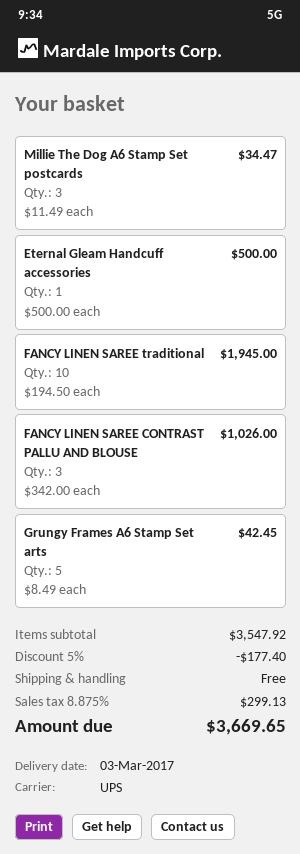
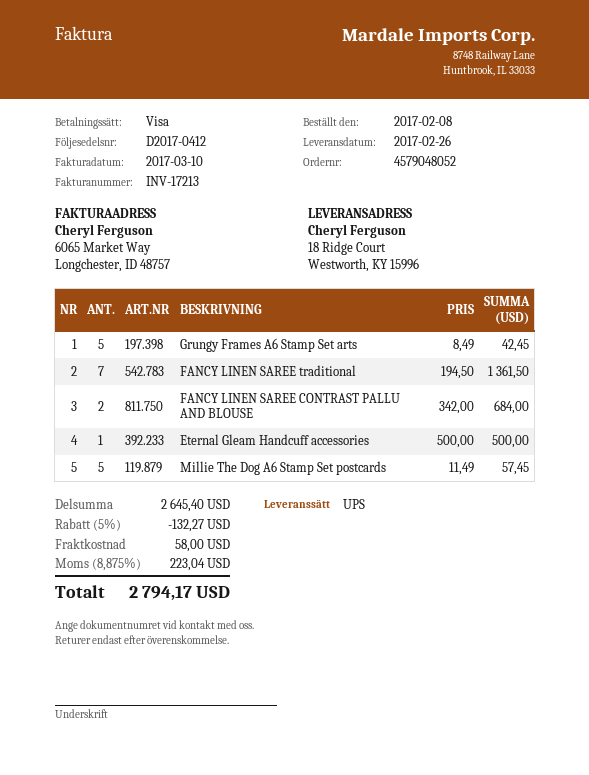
delivery date: 2017-03-03 -> 2017-02-26
Millie The Dog A6 Stamp Set postcards: 3 x 11.49 = 34.47 -> 5 x 11.49 = 57.45
FANCY LINEN SAREE traditional: 10 x 194.50 = 1945.00 -> 7 x 194.50 = 1361.50
FANCY LINEN SAREE CONTRAST PALLU AND BLOUSE: 3 x 342.00 = 1026.00 -> 2 x 342.00 = 684.00
subtotal: 3547.92 -> 2645.40
discount: 5% = 177.40 -> 5% = 132.27
shipping: 0.00 -> 58.00
tax: 8.875% = 299.13 -> 8.875% = 223.04
total: 3669.65 -> 2794.17

